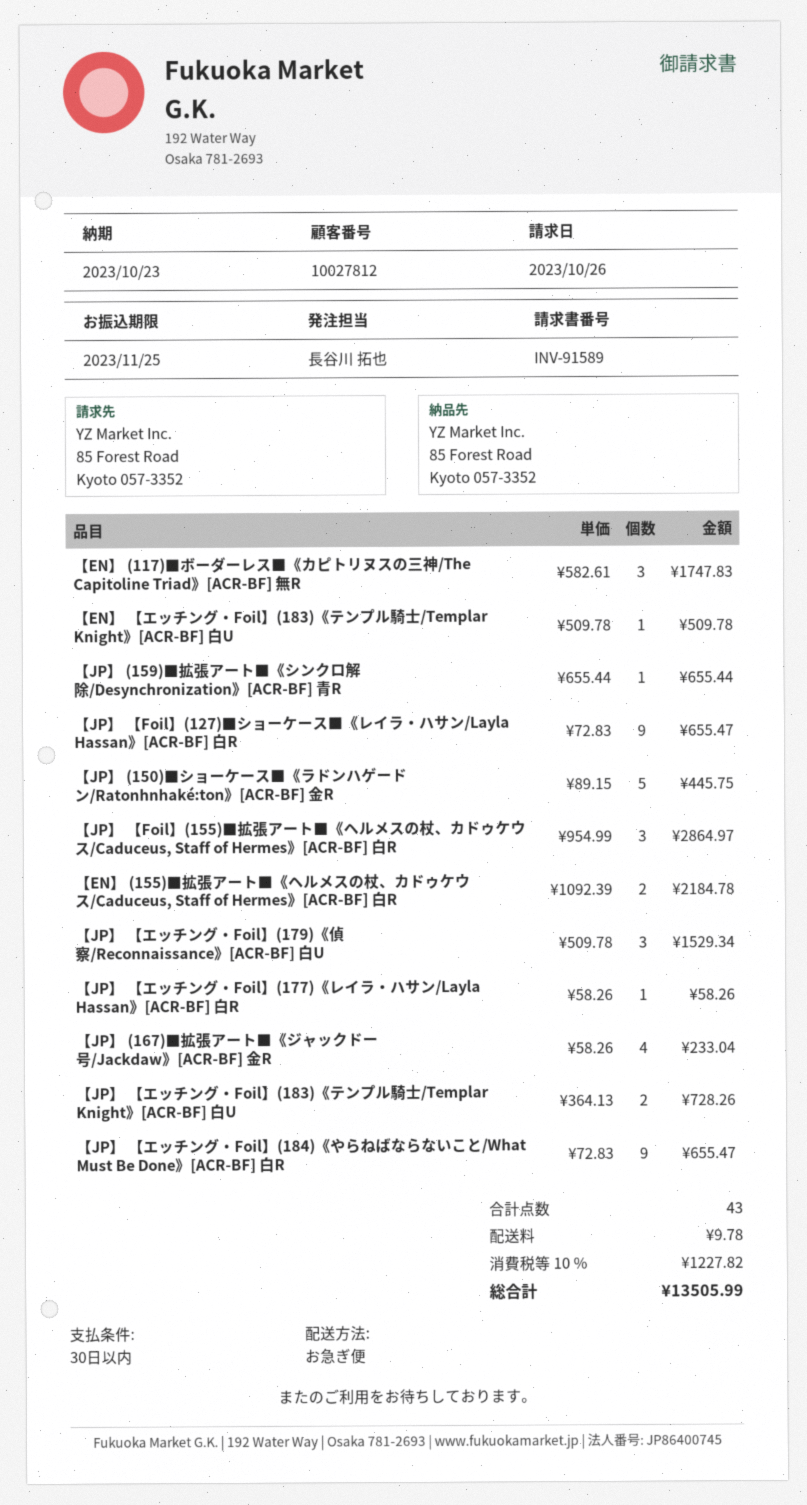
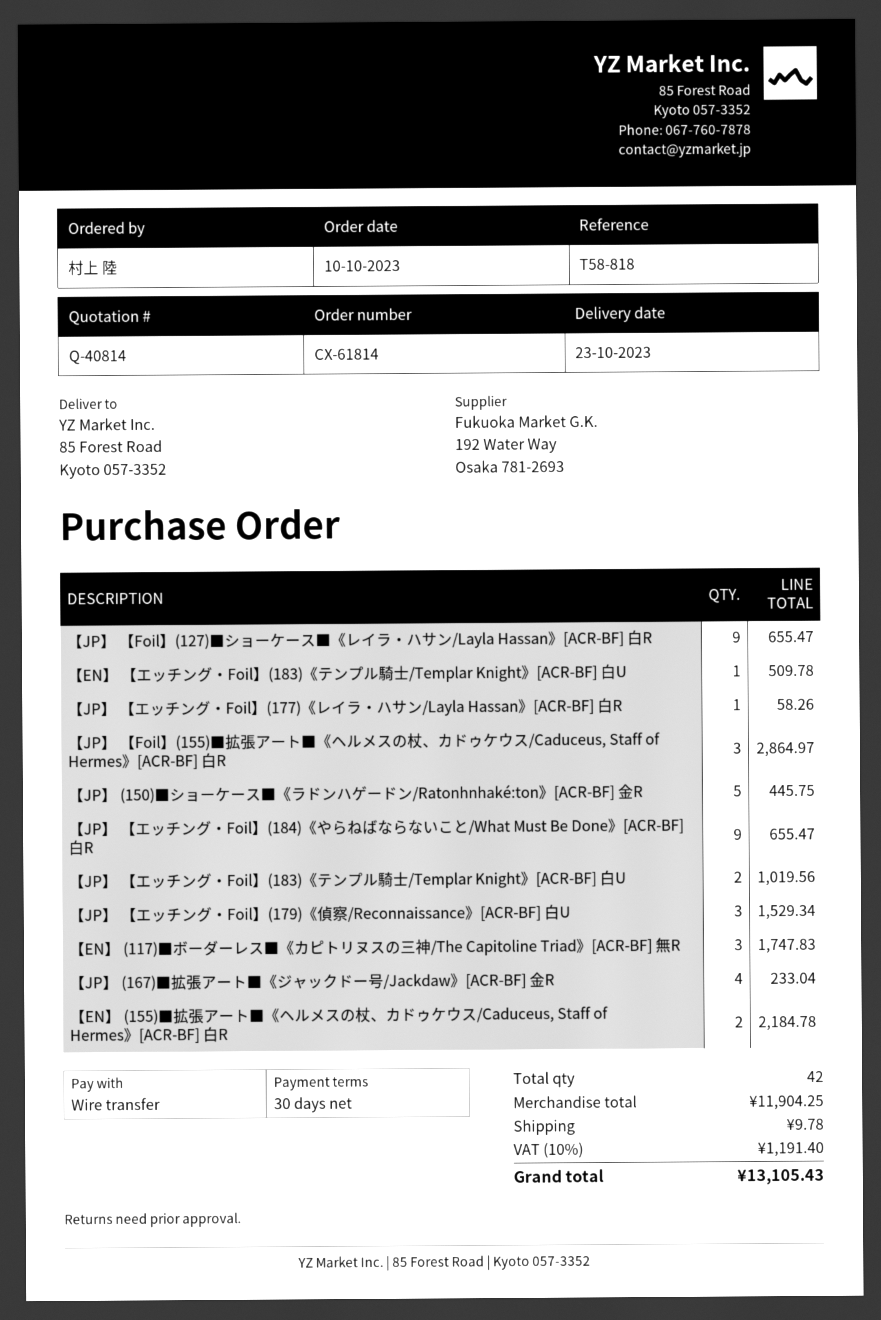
ordered by: 長谷川 拓也 -> 村上 陸
【JP】 (159)■拡張アート■《シンクロ解除/Desynchronization》[ACR-BF] 青R: 1 for 655.44 -> none
【JP】 【エッチング・Foil】(183)《テンプル騎士/Templar Knight》[ACR-BF] 白U: 2 for 728.26 -> 2 for 1019.56
total quantity: 43 -> 42
tax: 10% = 1227.82 -> 10% = 1191.40
total: 13505.99 -> 13105.43

